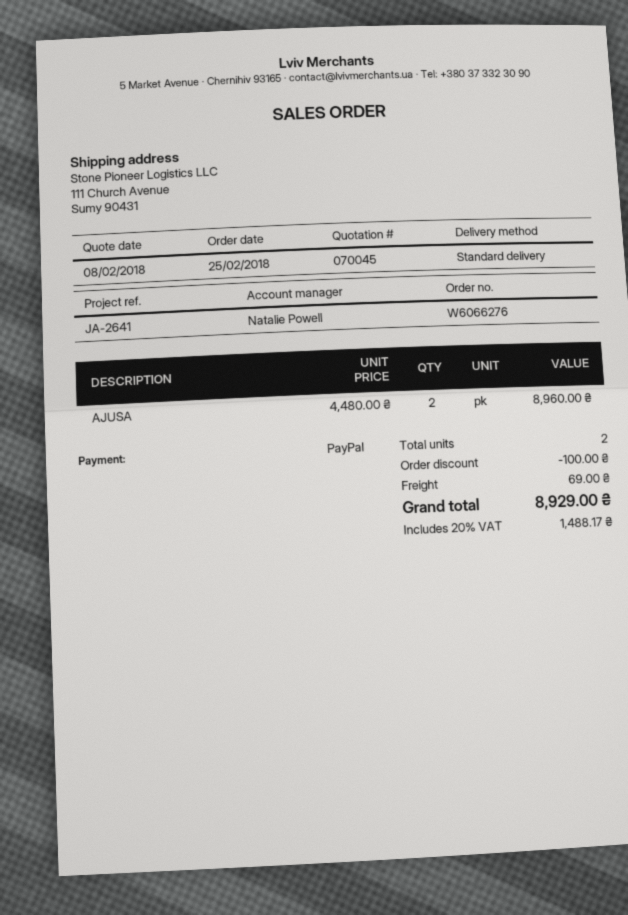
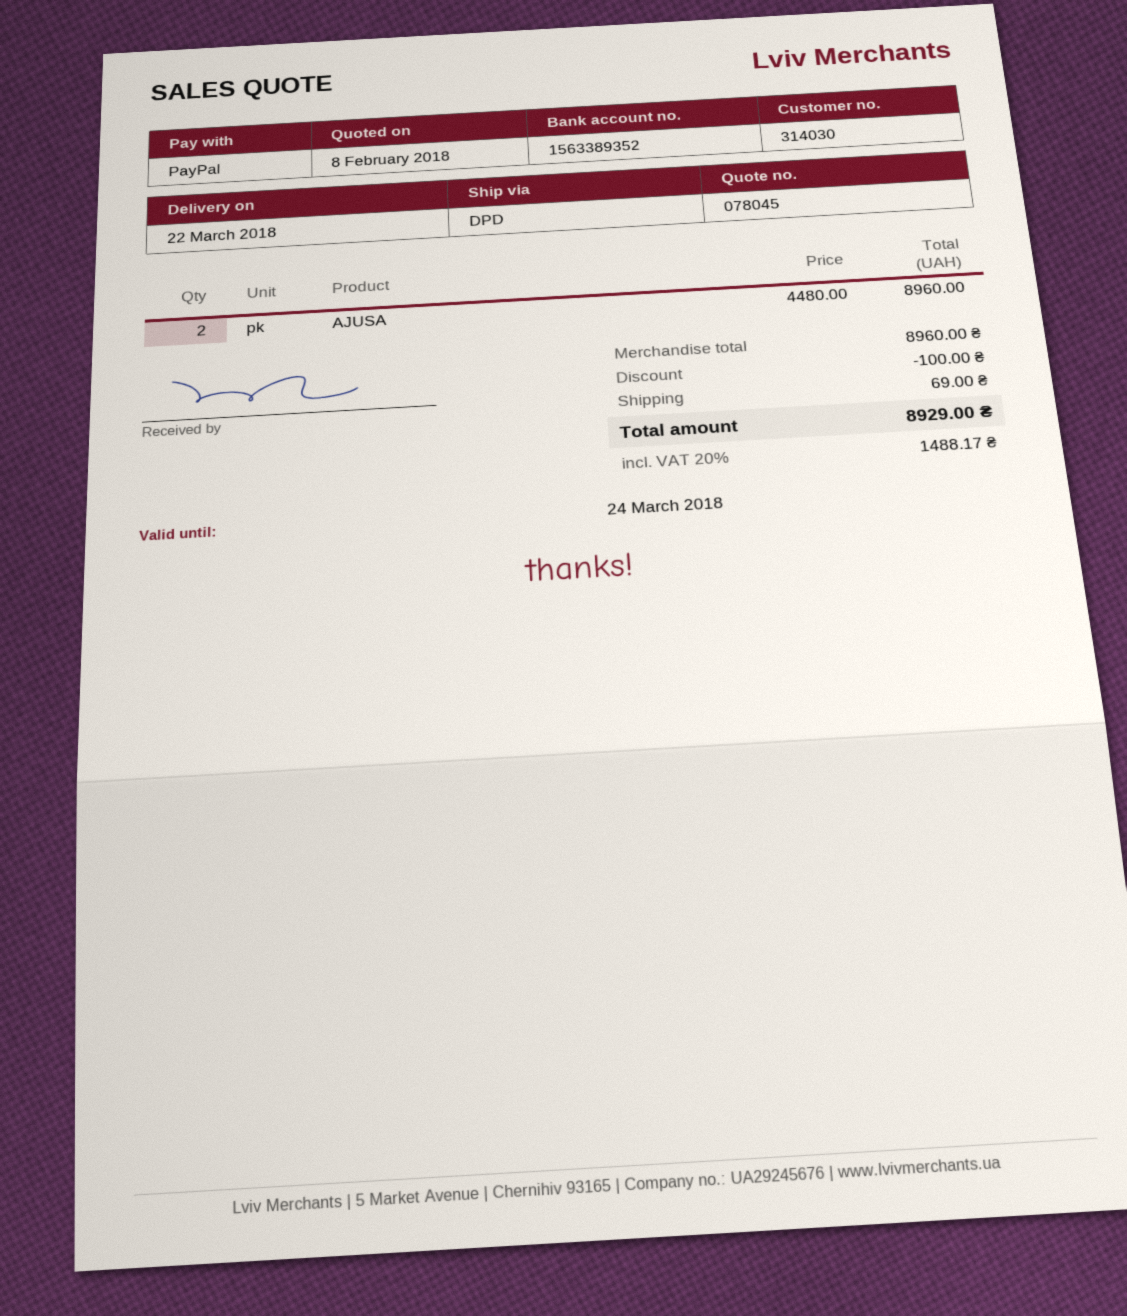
quote number: 070045 -> 078045
shipping method: standard -> DPD

